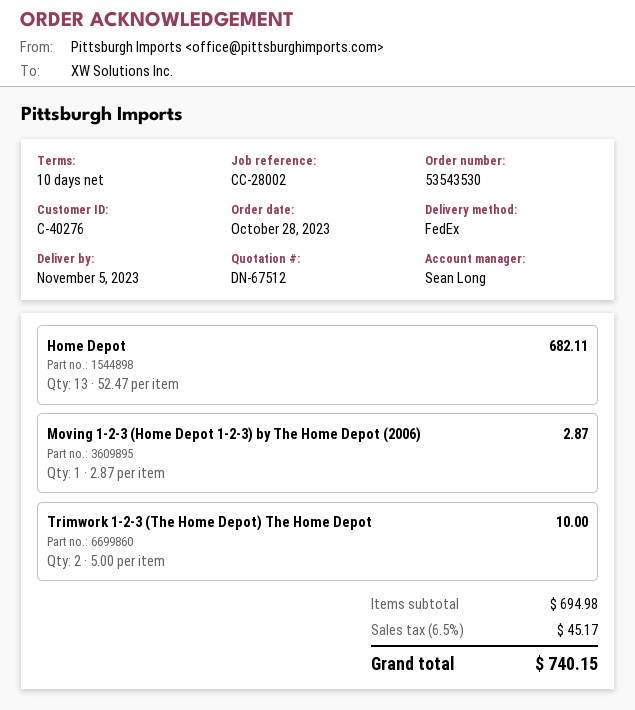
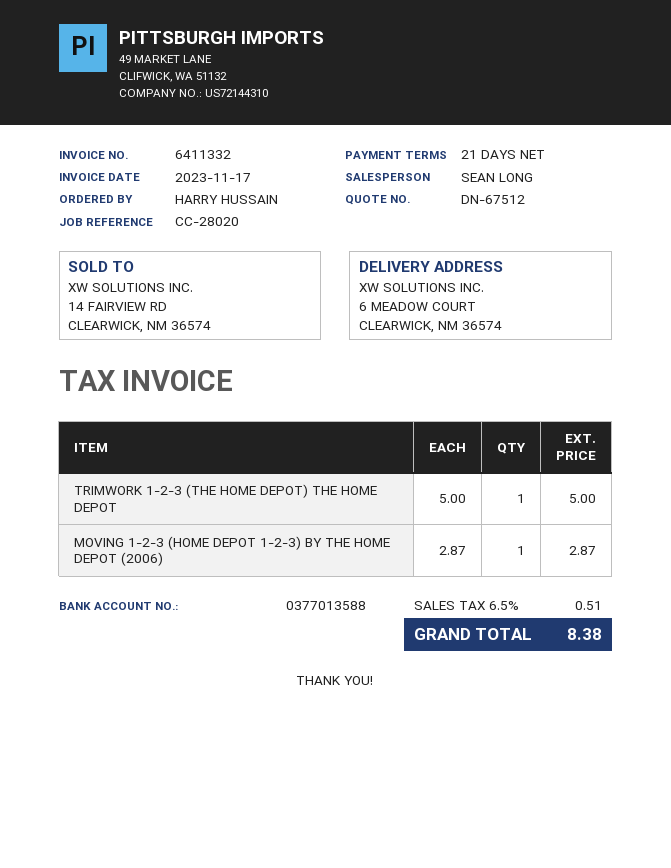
payment terms: 10 days -> 21 days
reference: CC-28002 -> CC-28020
Home Depot: 13 x 52.47 = 682.11 -> none
Trimwork 1-2-3 (The Home Depot) The Home Depot: 2 x 5.00 = 10.00 -> 1 x 5.00 = 5.00
tax: 6.5% = 45.17 -> 6.5% = 0.51
total: 740.15 -> 8.38

